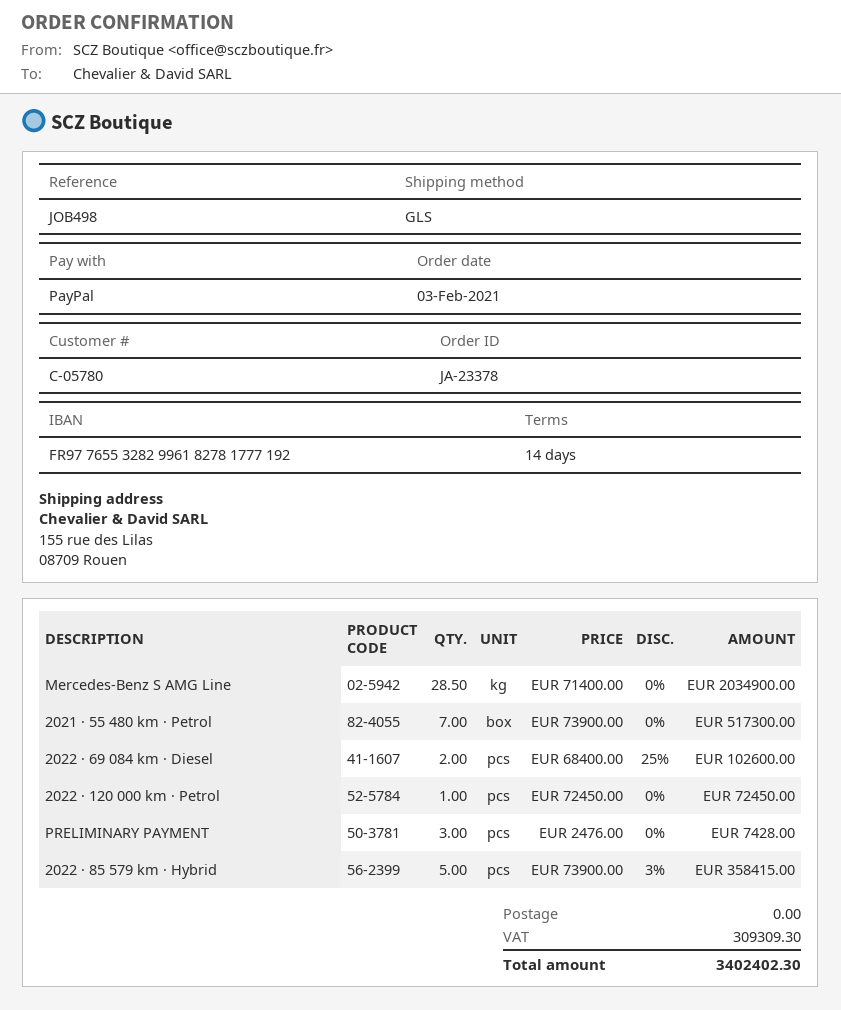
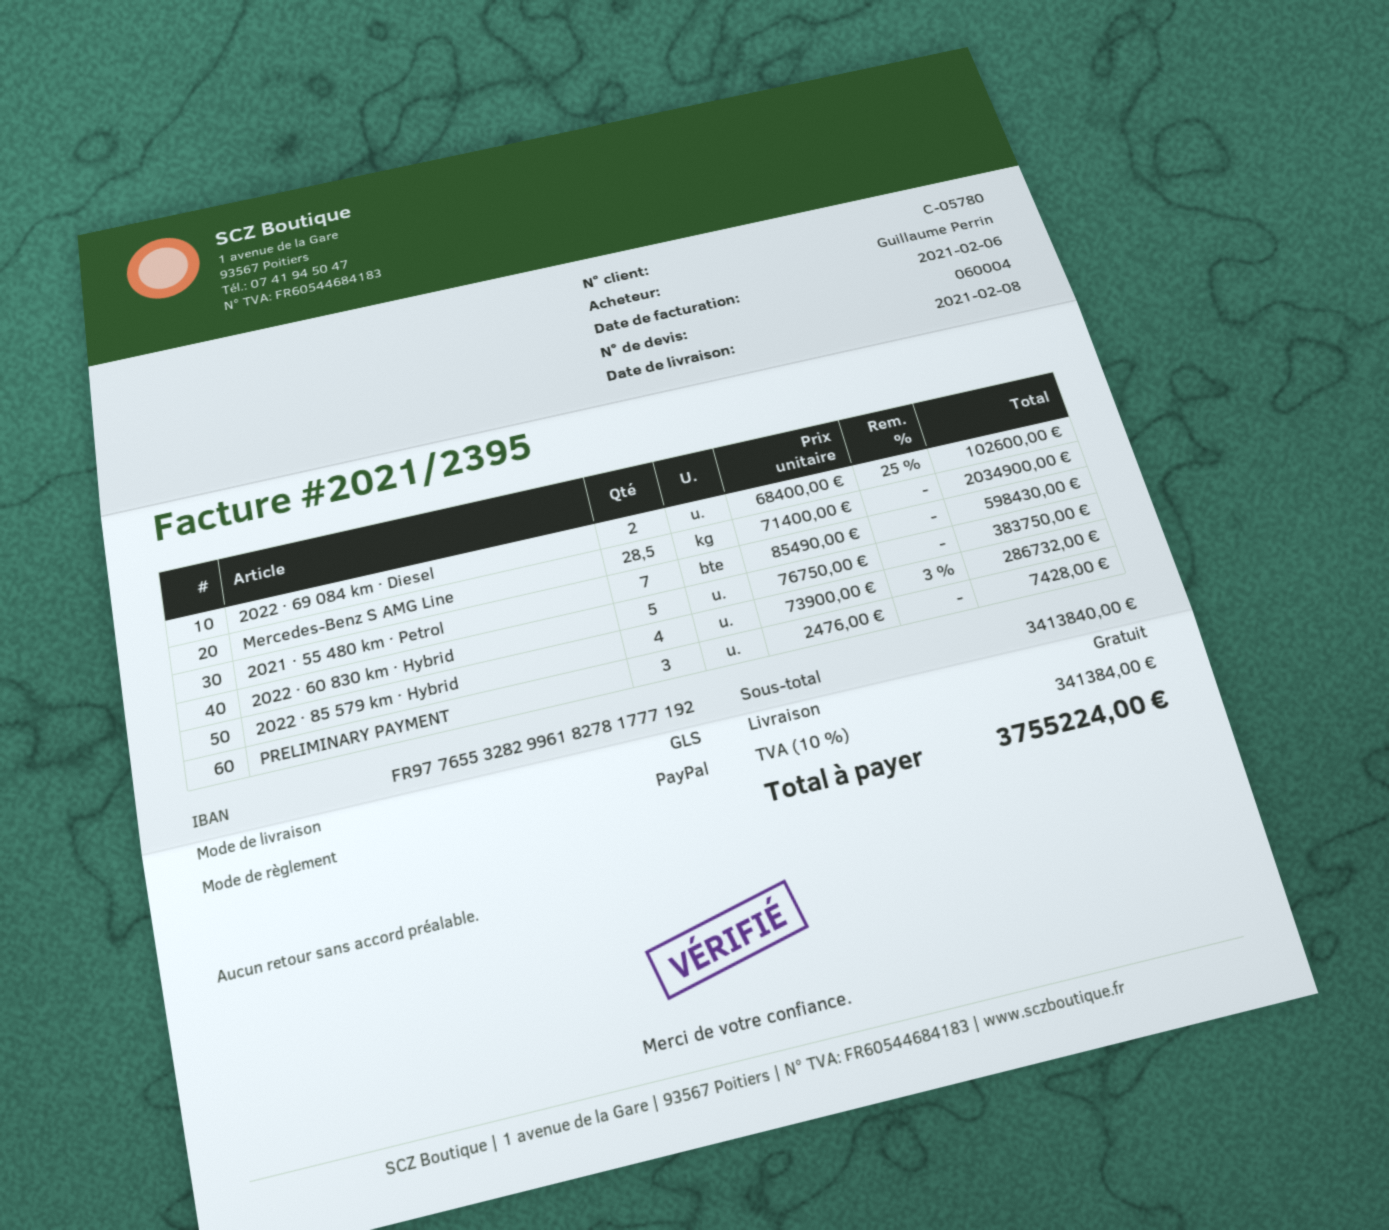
2021 · 55 480 km · Petrol: 7 x 73900.00 = 517300.00 -> 7 x 85490.00 = 598430.00
2022 · 120 000 km · Petrol: 1 x 72450.00 = 72450.00 -> none
2022 · 85 579 km · Hybrid: 5 x 73900.00 - 3% = 358415.00 -> 4 x 73900.00 - 3% = 286732.00
2022 · 60 830 km · Hybrid: none -> 5 x 76750.00 = 383750.00
tax: 309309.30 -> 341384.00
total: 3402402.30 -> 3755224.00

